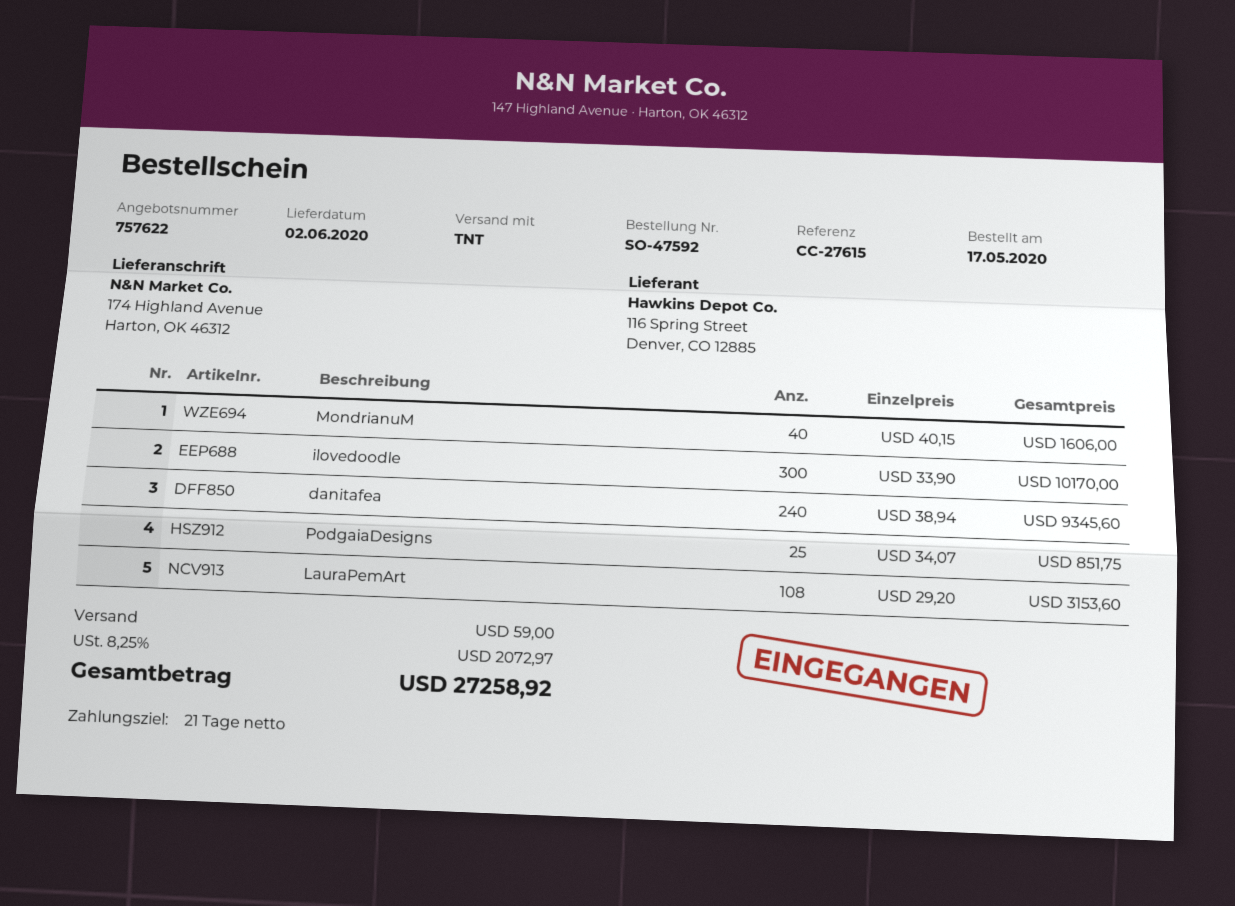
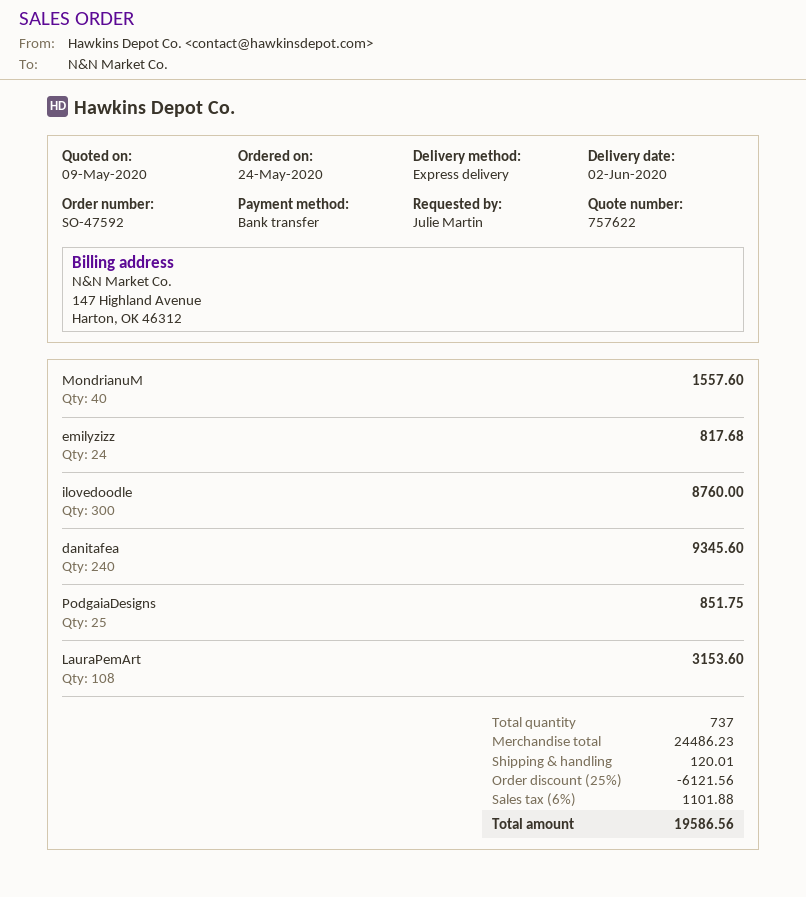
order date: 2020-05-17 -> 2020-05-24
shipping method: TNT -> express
MondrianuM: 40 for 1606.00 -> 40 for 1557.60
ilovedoodle: 300 for 10170.00 -> 300 for 8760.00
emilyzizz: none -> 24 for 817.68
discount: none -> 25% = 6121.56
shipping: 59.00 -> 120.01
tax: 8.25% = 2072.97 -> 6% = 1101.88
total: 27258.92 -> 19586.56

